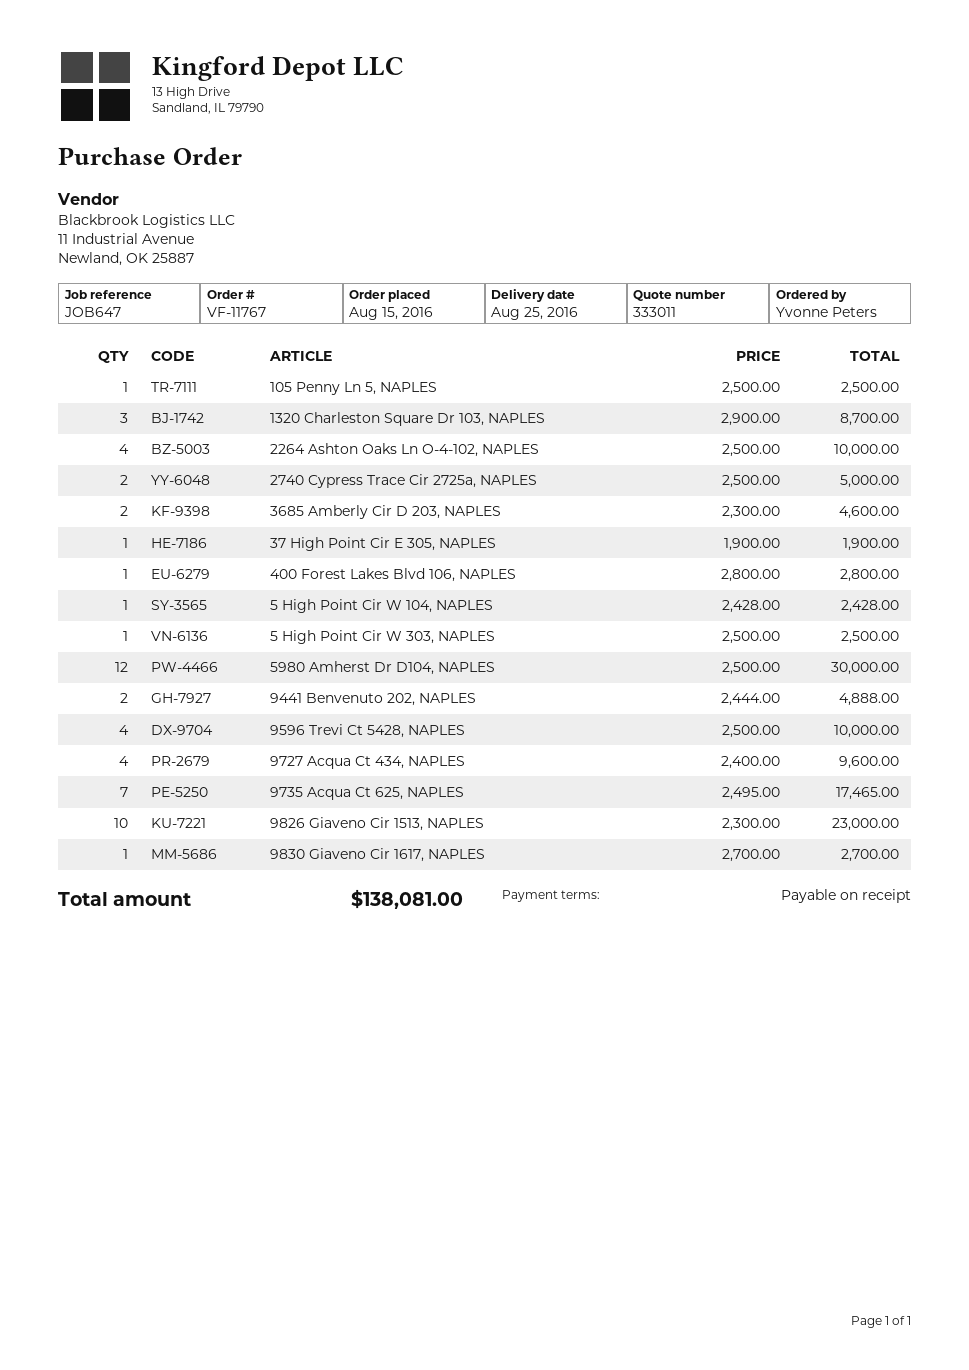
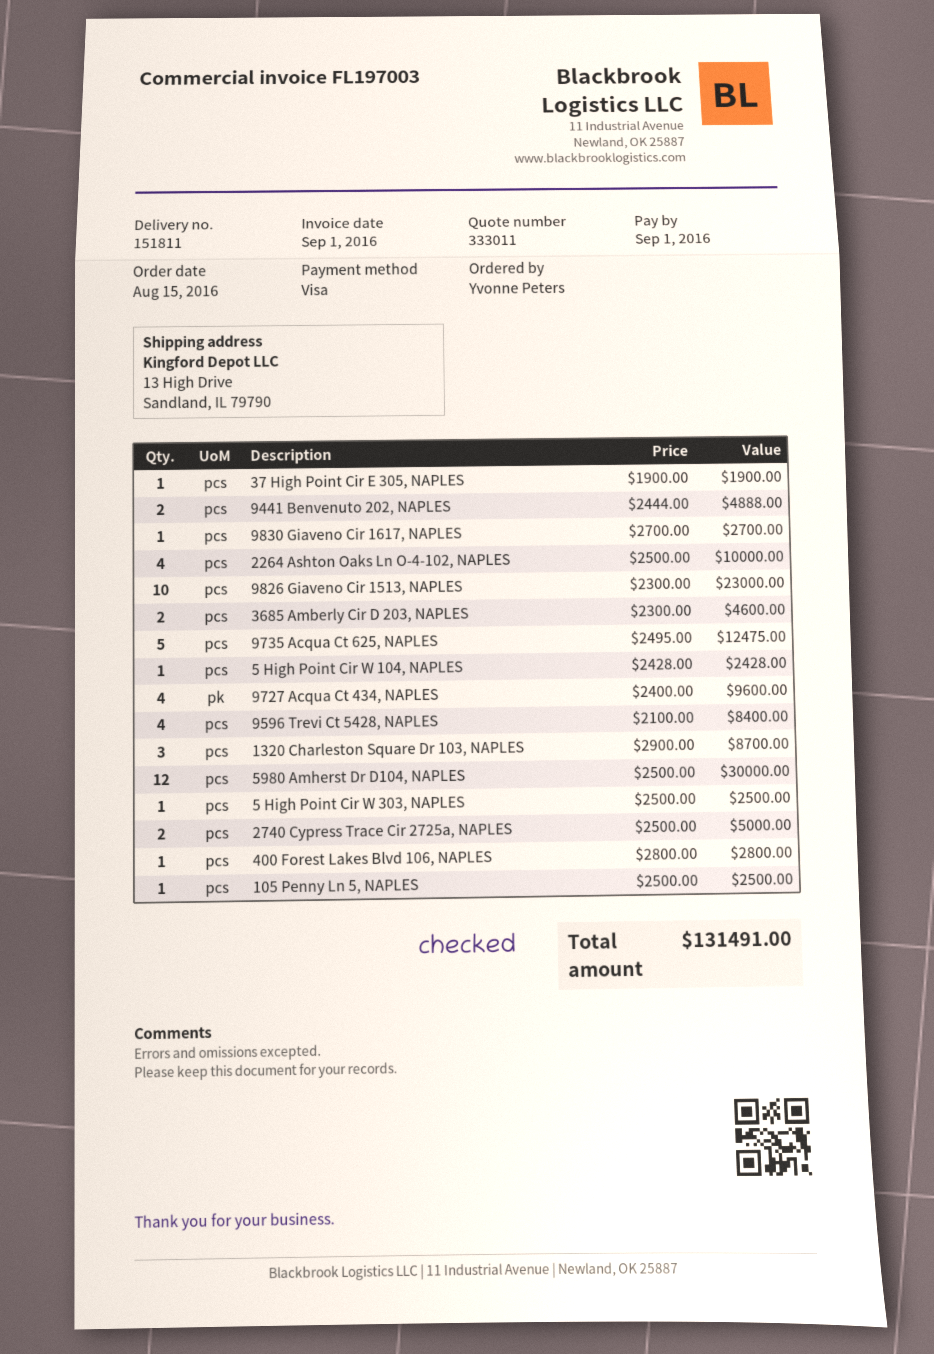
9596 Trevi Ct 5428, NAPLES: 4 x 2500.00 = 10000.00 -> 4 x 2100.00 = 8400.00
9735 Acqua Ct 625, NAPLES: 7 x 2495.00 = 17465.00 -> 5 x 2495.00 = 12475.00
total: 138081.00 -> 131491.00

